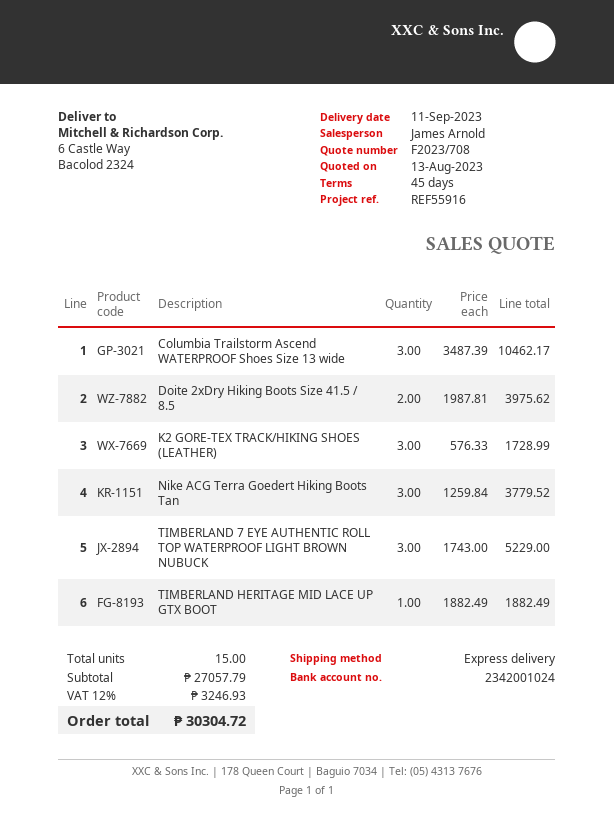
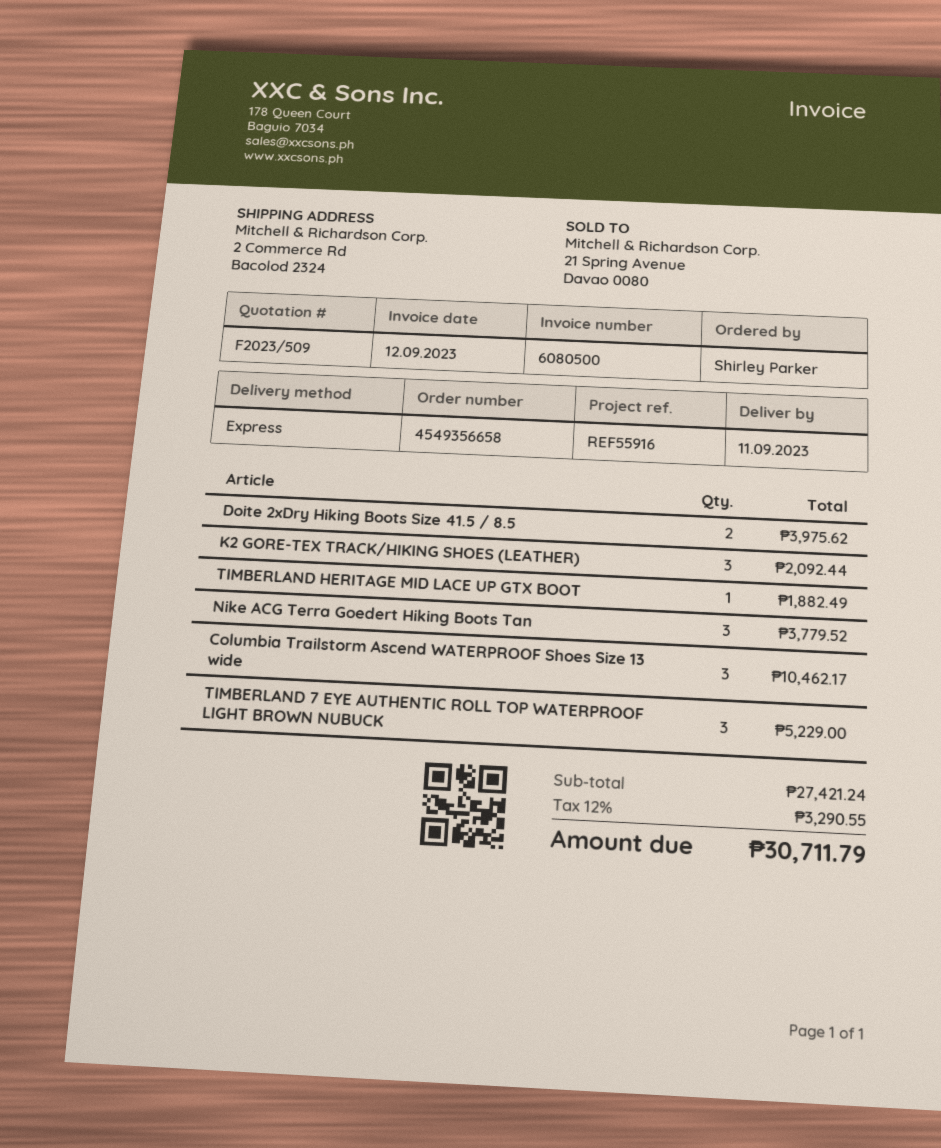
quote number: F2023/708 -> F2023/509
ship to: 6 Castle Way, Bacolod 2324 -> 2 Commerce Rd, Bacolod 2324
K2 GORE-TEX TRACK/HIKING SHOES (LEATHER): 3 for 1728.99 -> 3 for 2092.44
subtotal: 27057.79 -> 27421.24
tax: 12% = 3246.93 -> 12% = 3290.55
total: 30304.72 -> 30711.79

